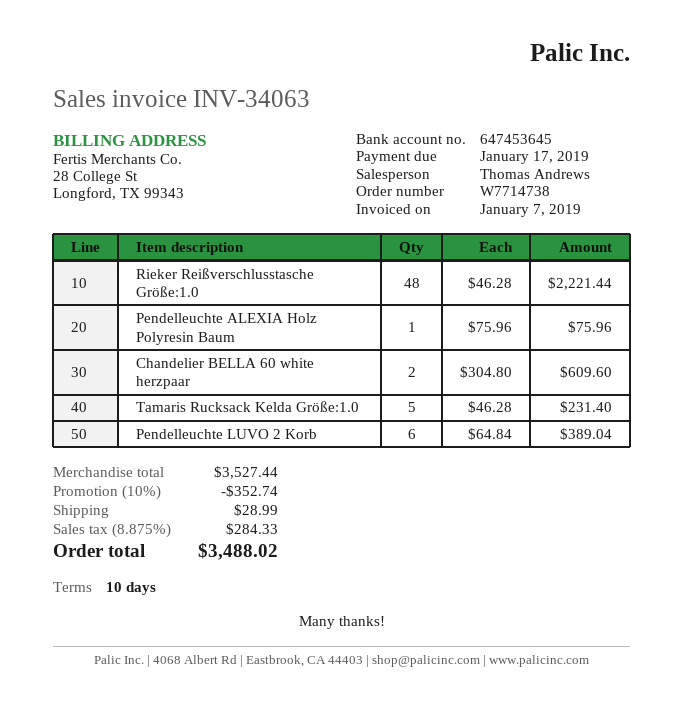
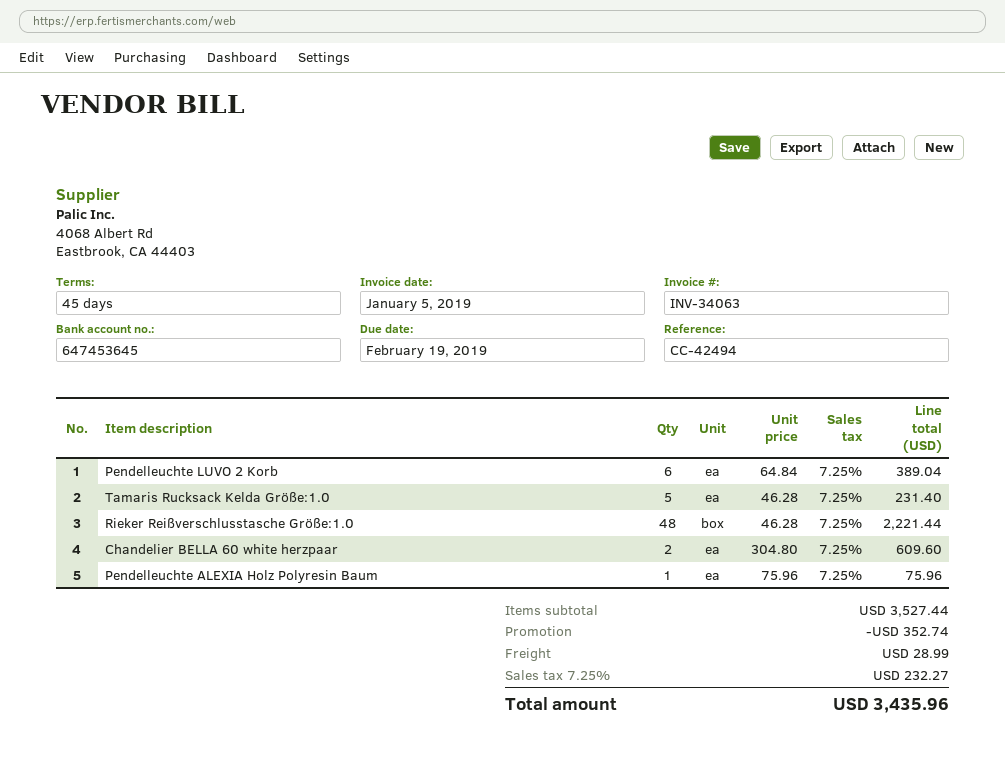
invoice date: 2019-01-07 -> 2019-01-05
payment terms: 10 days -> 45 days
due date: 2019-01-17 -> 2019-02-19
tax: 8.875% = 284.33 -> 7.25% = 232.27
total: 3488.02 -> 3435.96

